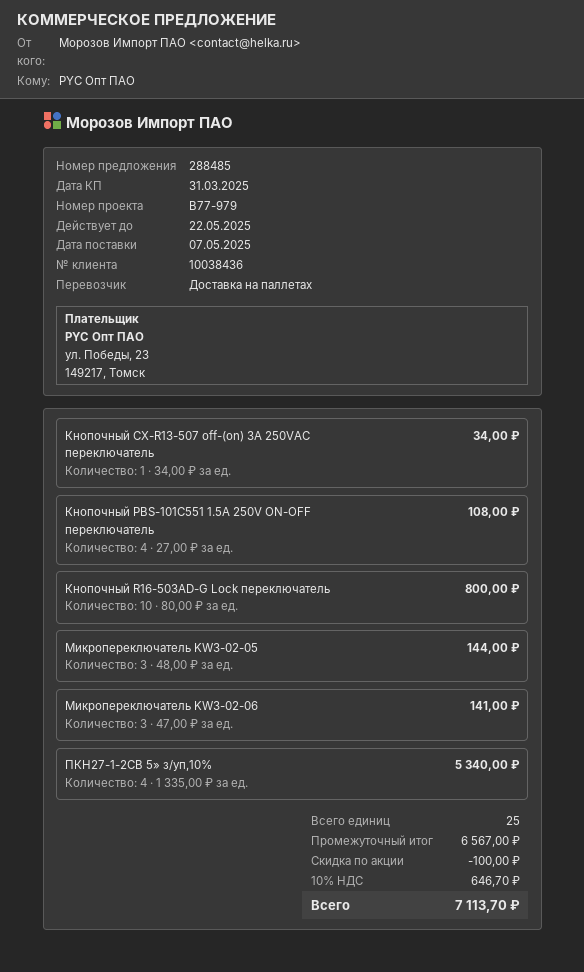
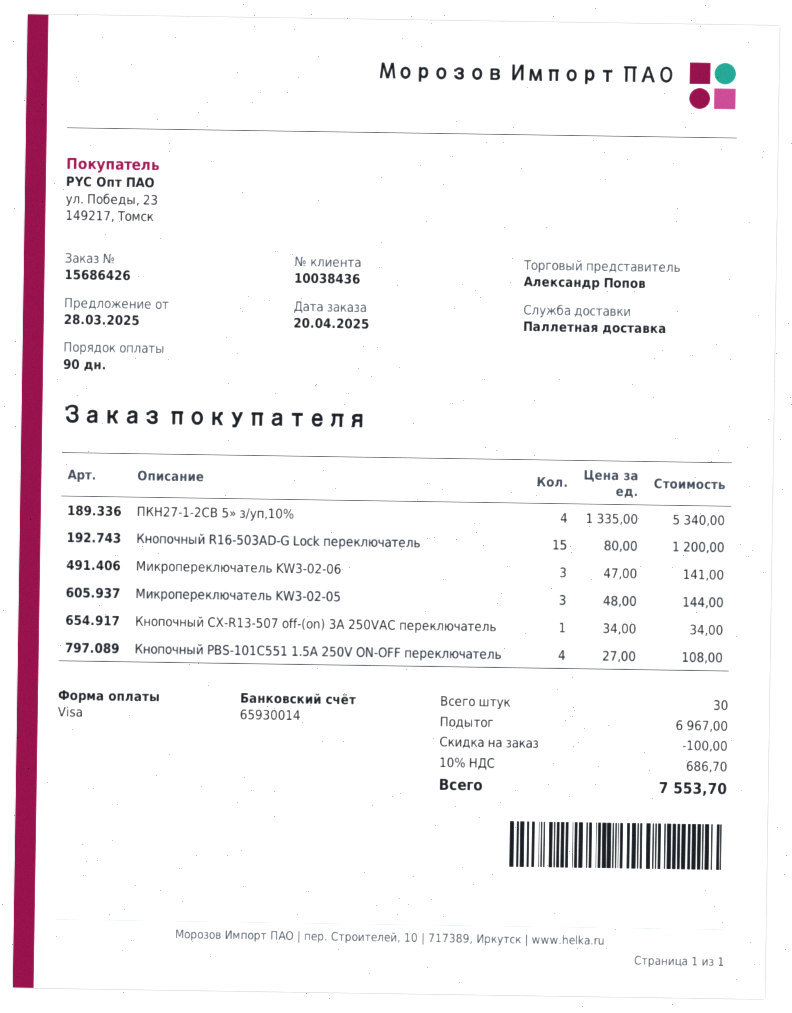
quote date: 2025-03-31 -> 2025-03-28
Кнопочный R16-503AD-G Lock переключатель: 10 x 80.00 = 800.00 -> 15 x 80.00 = 1200.00
total quantity: 25 -> 30
subtotal: 6567.00 -> 6967.00
tax: 10% = 646.70 -> 10% = 686.70
total: 7113.70 -> 7553.70

